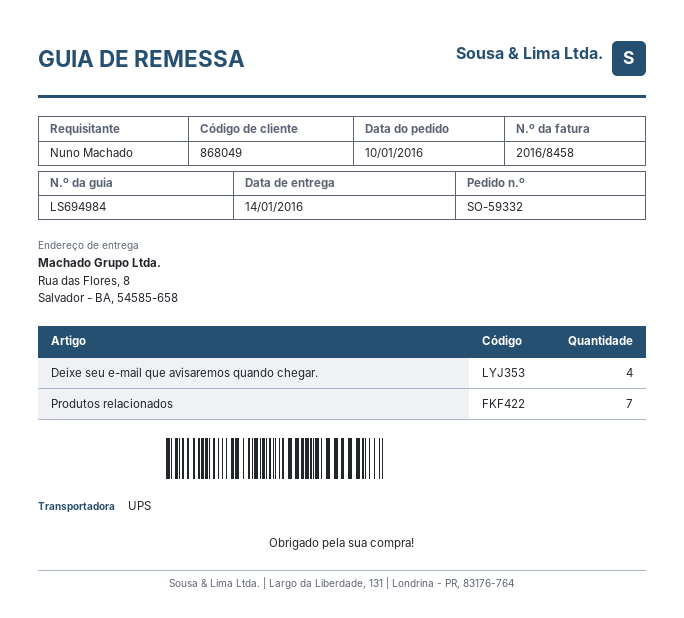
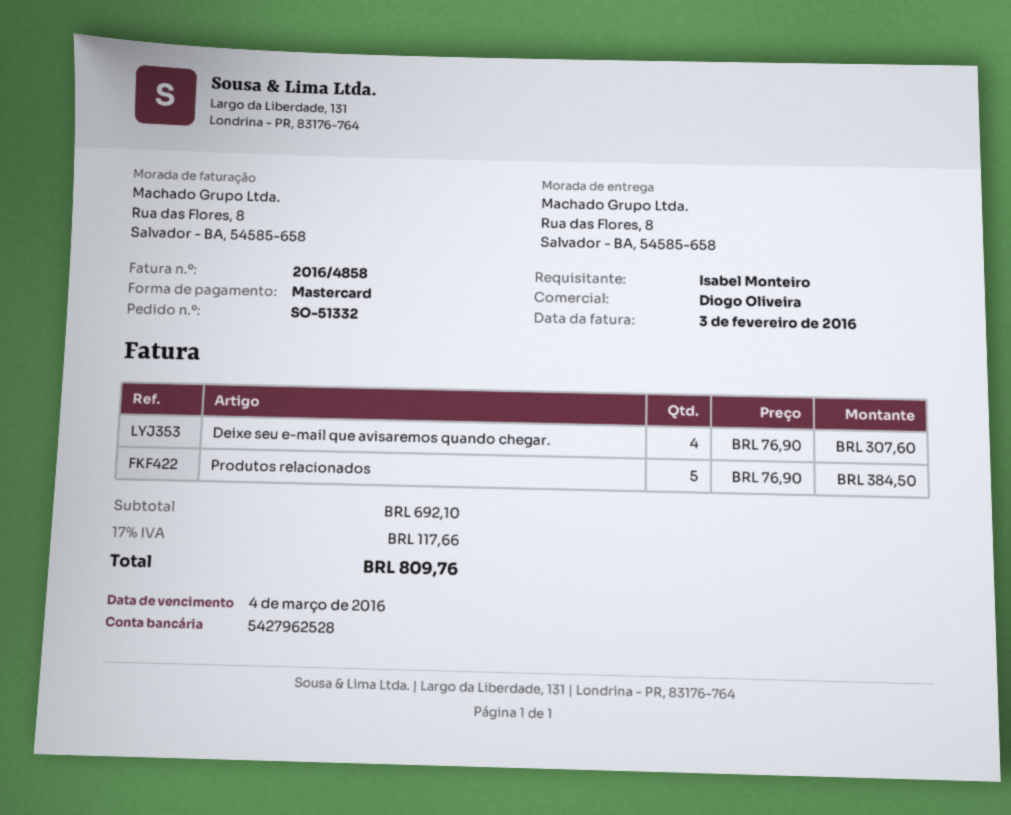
order number: SO-59332 -> SO-51332
invoice number: 2016/8458 -> 2016/4858
ordered by: Nuno Machado -> Isabel Monteiro
Produtos relacionados: 7 -> 5

